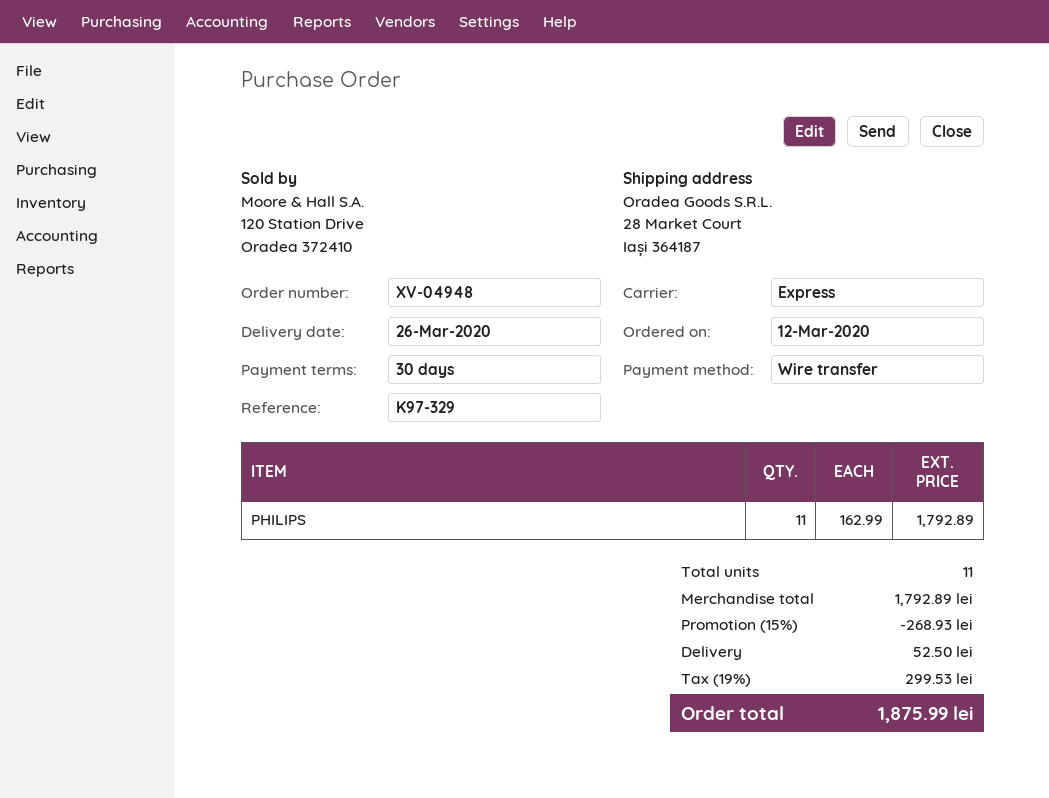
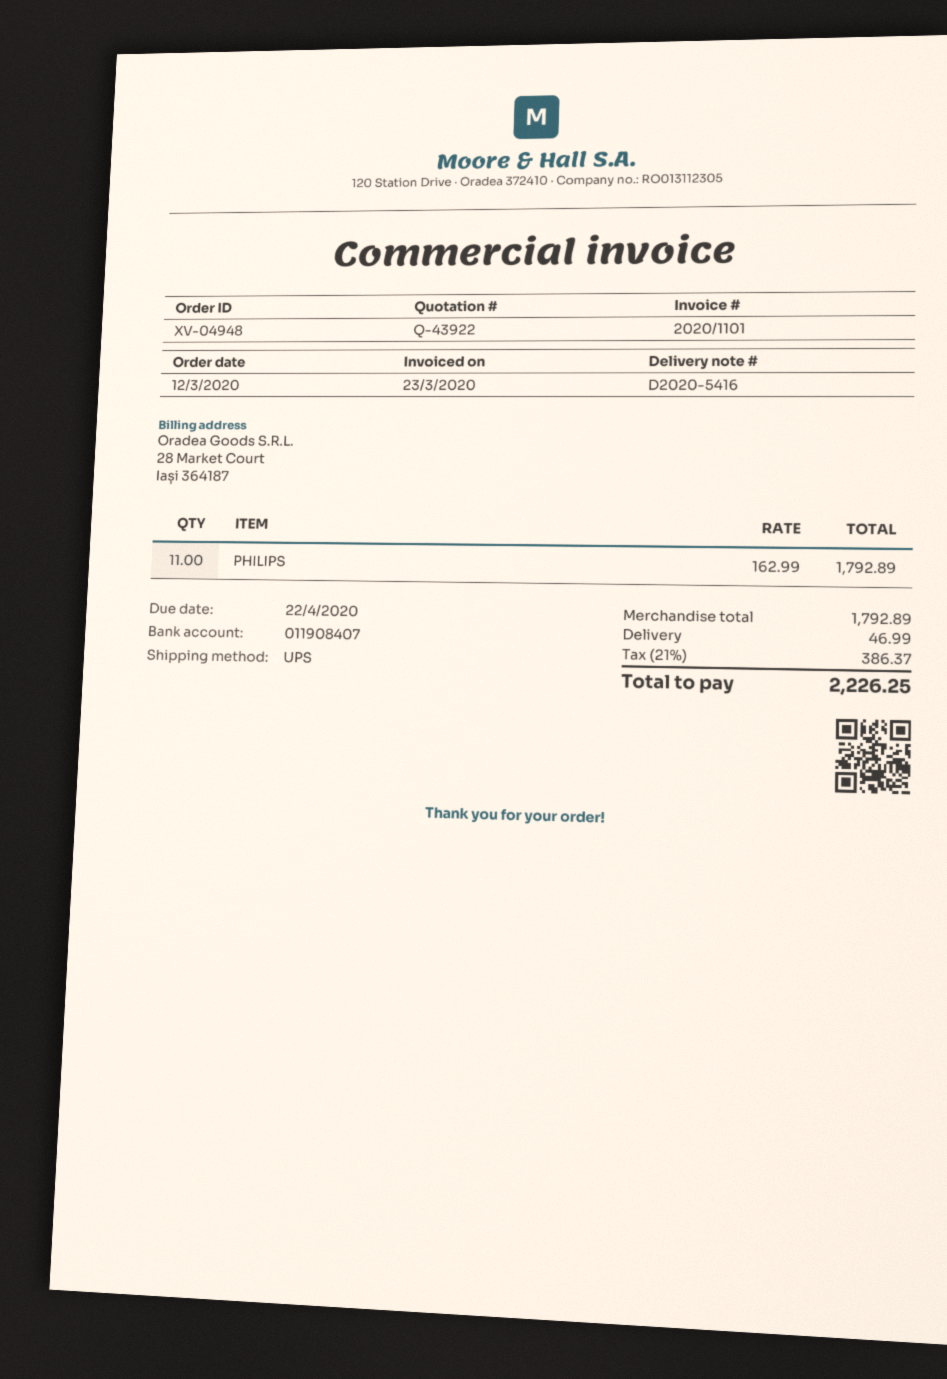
shipping method: express -> UPS
discount: 15% = 268.93 -> none
shipping: 52.50 -> 46.99
tax: 19% = 299.53 -> 21% = 386.37
total: 1875.99 -> 2226.25

